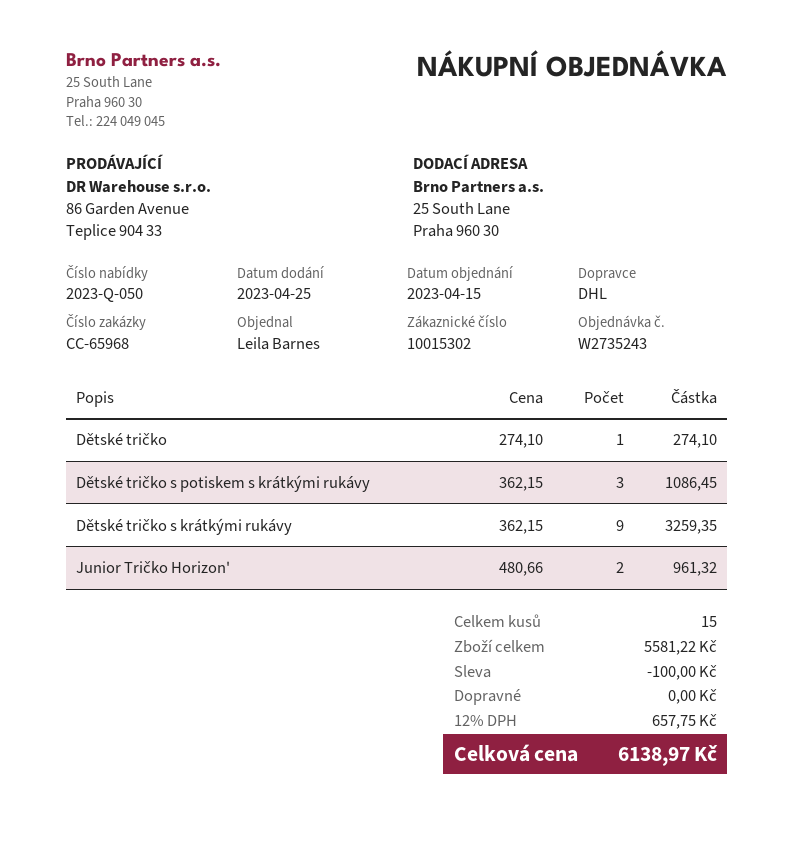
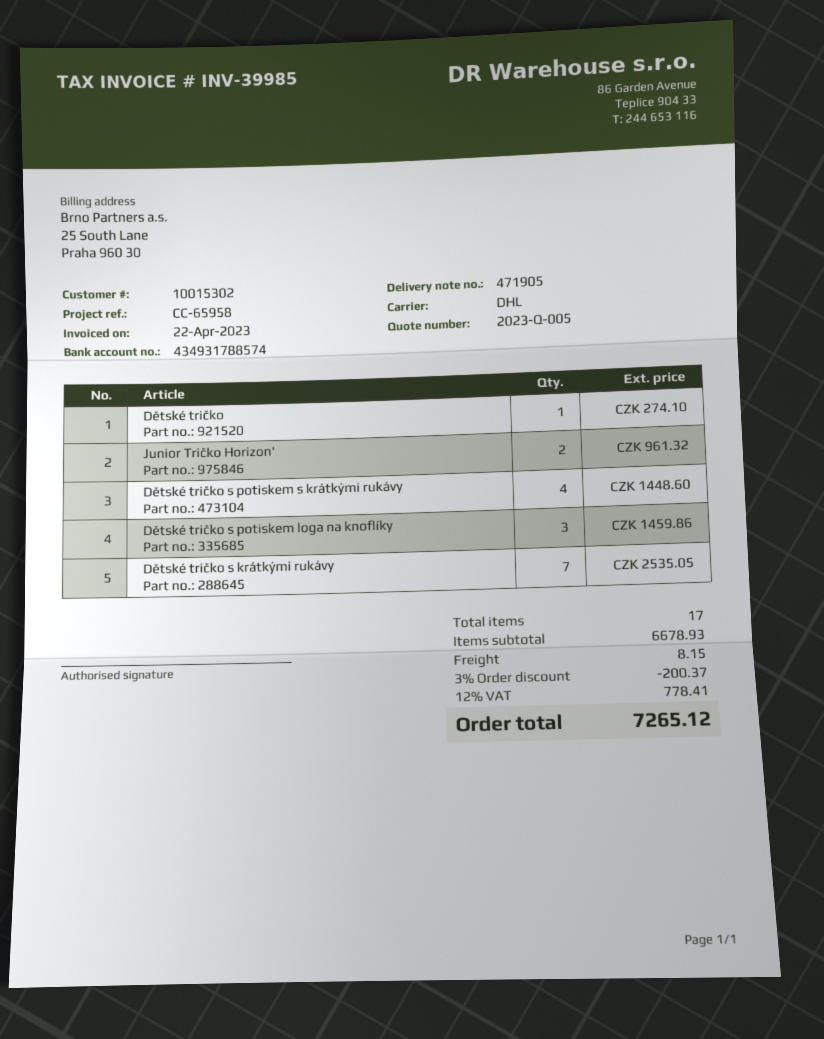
quote number: 2023-Q-050 -> 2023-Q-005
reference: CC-65968 -> CC-65958
Dětské tričko s potiskem s krátkými rukávy: 3 for 1086.45 -> 4 for 1448.60
Dětské tričko s krátkými rukávy: 9 for 3259.35 -> 7 for 2535.05
Dětské tričko s potiskem loga na knoflíky: none -> 3 for 1459.86
total quantity: 15 -> 17
subtotal: 5581.22 -> 6678.93
discount: 100.00 -> 200.37
shipping: 0.00 -> 8.15
tax: 12% = 657.75 -> 12% = 778.41
total: 6138.97 -> 7265.12

